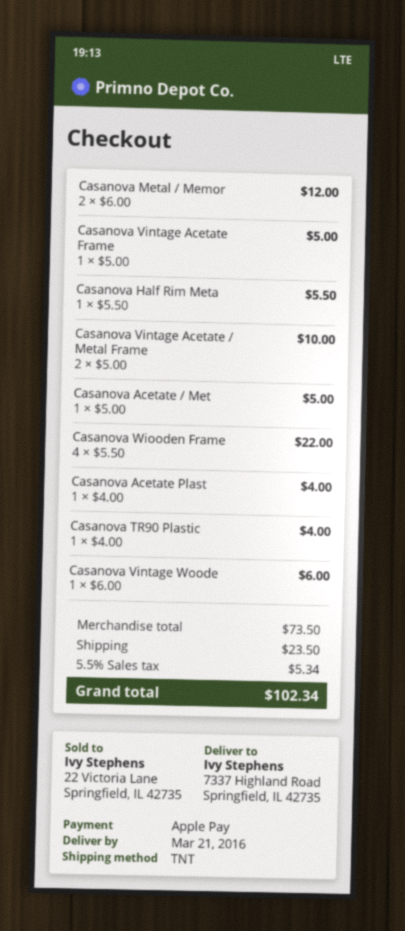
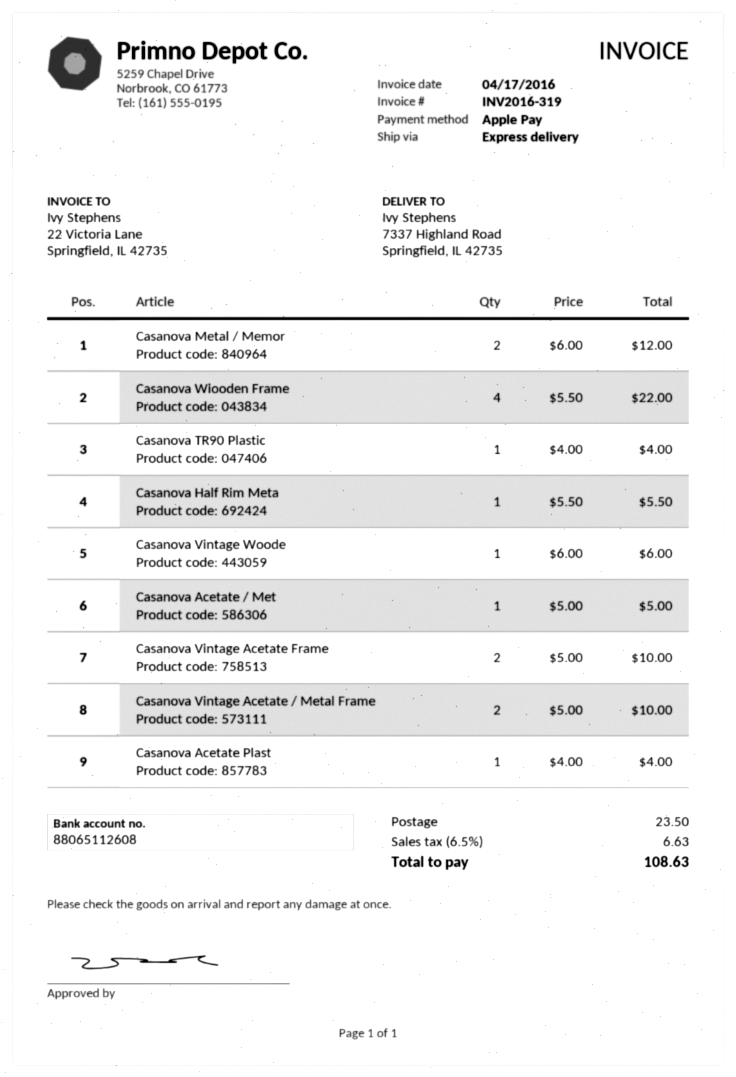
shipping method: TNT -> express
Casanova Vintage Acetate Frame: 1 x 5.00 = 5.00 -> 2 x 5.00 = 10.00
tax: 5.5% = 5.34 -> 6.5% = 6.63
total: 102.34 -> 108.63

